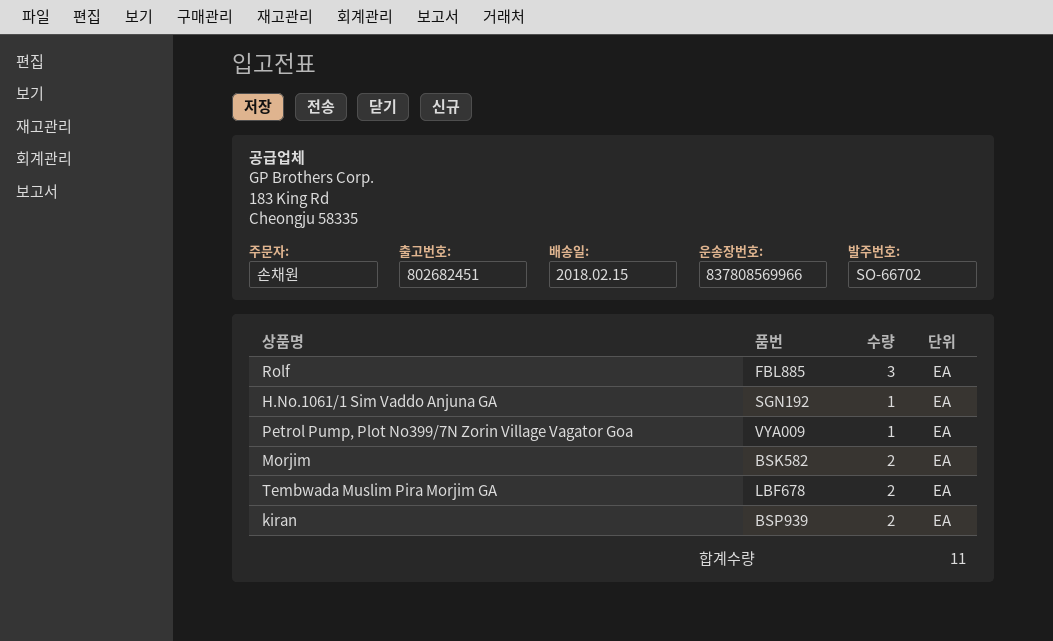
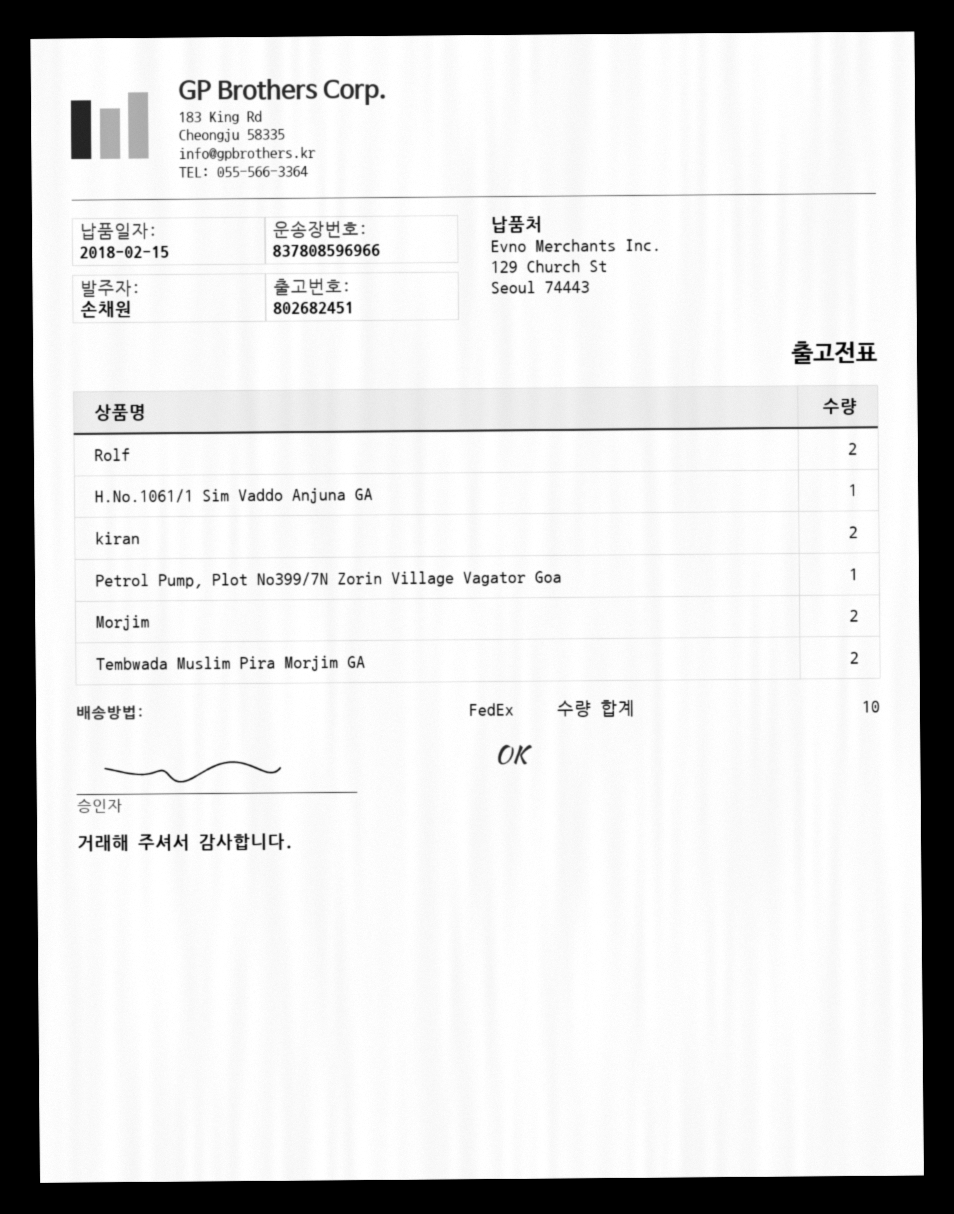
tracking number: 837808569966 -> 837808596966
Rolf: 3 -> 2
total quantity: 11 -> 10

